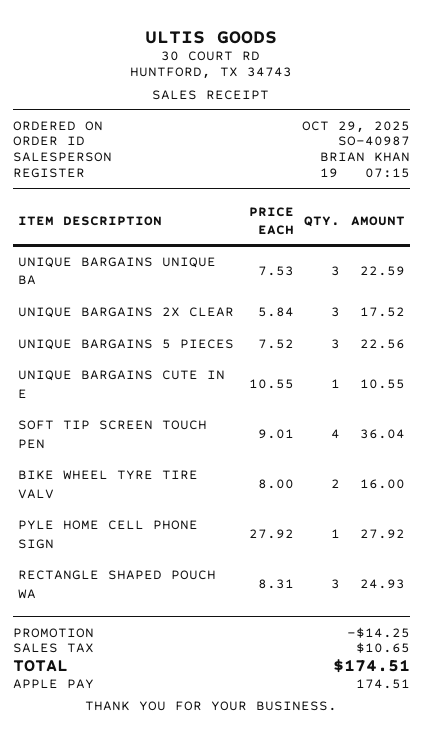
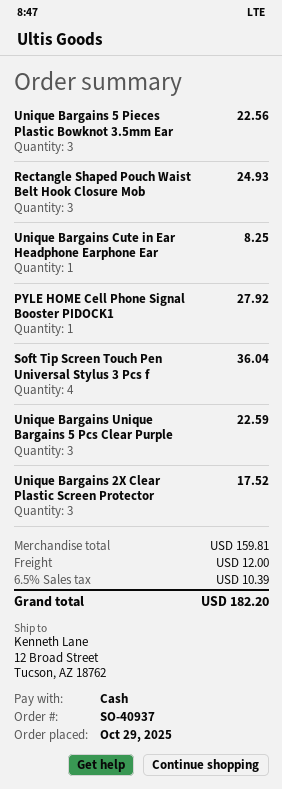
order number: SO-40987 -> SO-40937
payment method: Apple Pay -> cash
UNIQUE BARGAINS CUTE IN E: 1 for 10.55 -> 1 for 8.25
BIKE WHEEL TYRE TIRE VALV: 2 for 16.00 -> none
discount: 14.25 -> none
shipping: none -> 12.00
tax: 10.65 -> 10.39
total: 174.51 -> 182.20

